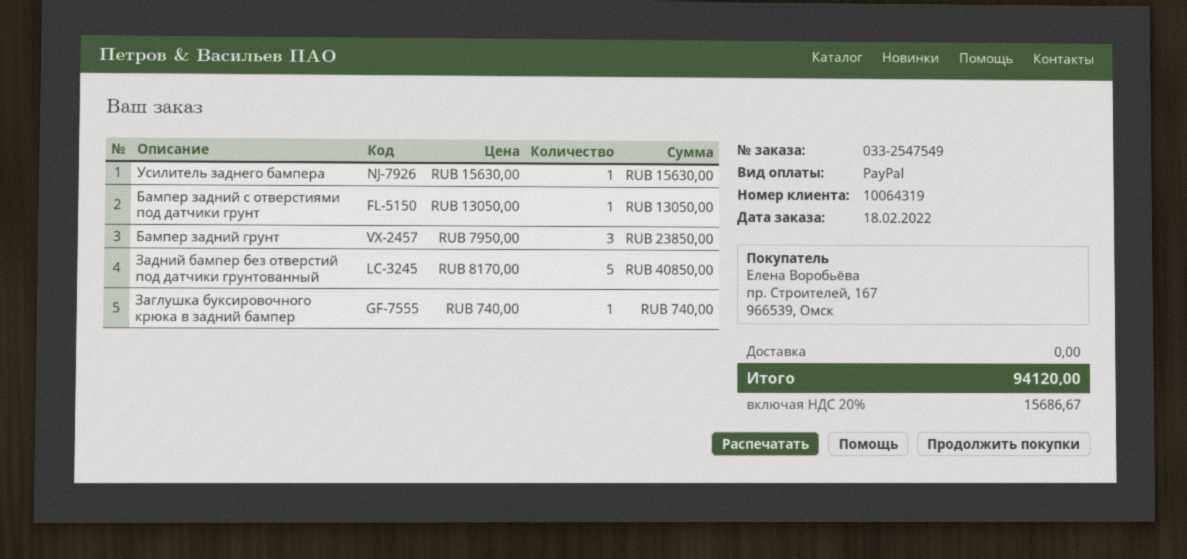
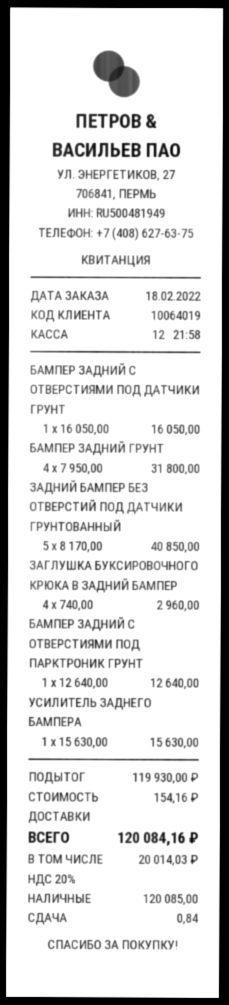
customer number: 10064319 -> 10064019
payment method: PayPal -> cash
Бампер задний с отверстиями под датчики грунт: 1 x 13050.00 = 13050.00 -> 1 x 16050.00 = 16050.00
Бампер задний грунт: 3 x 7950.00 = 23850.00 -> 4 x 7950.00 = 31800.00
Заглушка буксировочного крюка в задний бампер: 1 x 740.00 = 740.00 -> 4 x 740.00 = 2960.00
БАМПЕР ЗАДНИЙ С ОТВЕРСТИЯМИ ПОД ПАРКТРОНИК ГРУНТ: none -> 1 x 12640.00 = 12640.00
shipping: 0.00 -> 154.16
tax: 20% = 15686.67 -> 20% = 20014.03
total: 94120.00 -> 120084.16

